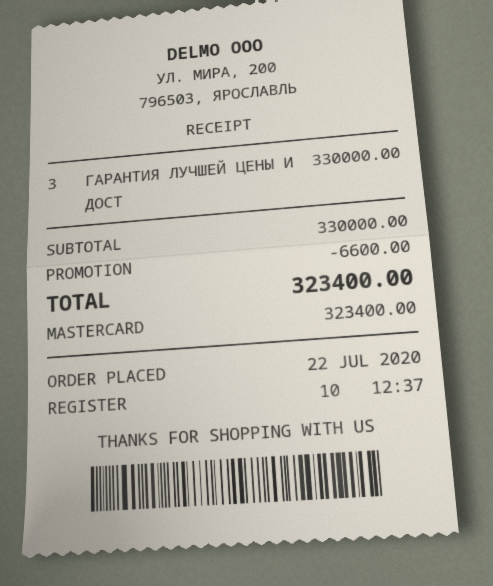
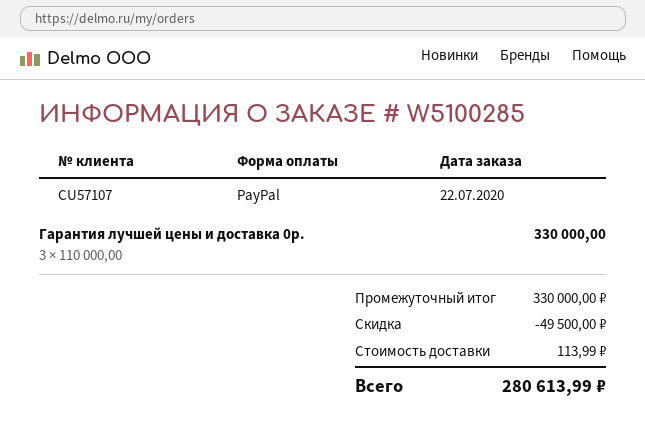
payment method: Mastercard -> PayPal
discount: 6600.00 -> 49500.00
shipping: none -> 113.99
total: 323400.00 -> 280613.99

